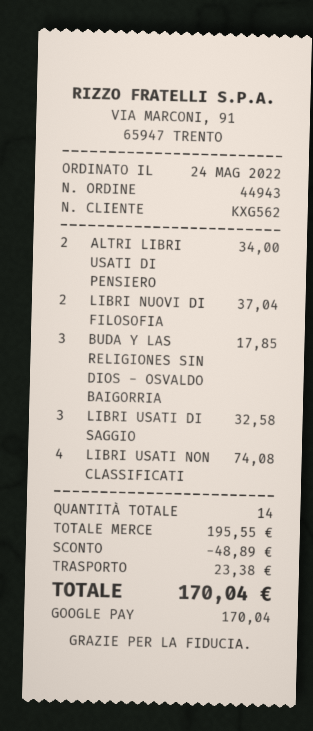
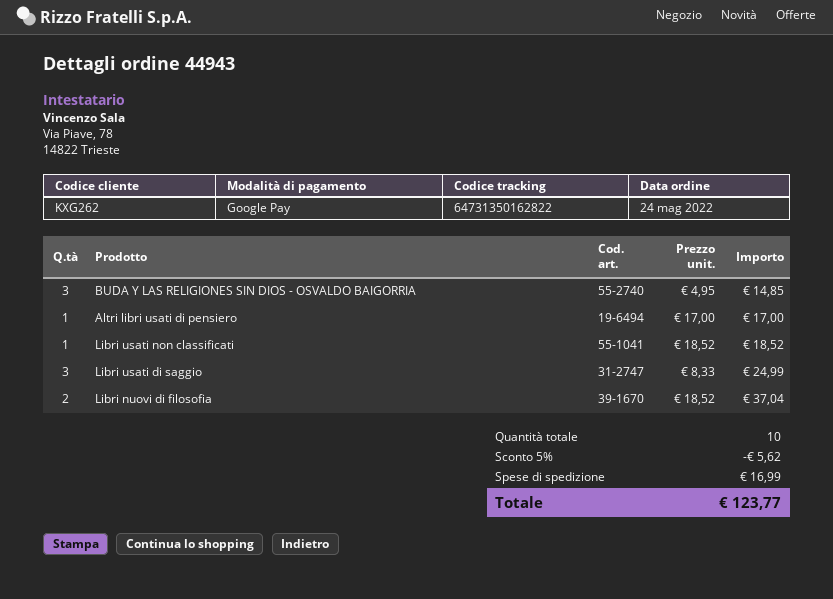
customer number: KXG562 -> KXG262
ALTRI LIBRI USATI DI PENSIERO: 2 for 34.00 -> 1 for 17.00
BUDA Y LAS RELIGIONES SIN DIOS - OSVALDO BAIGORRIA: 3 for 17.85 -> 3 for 14.85
LIBRI USATI DI SAGGIO: 3 for 32.58 -> 3 for 24.99
LIBRI USATI NON CLASSIFICATI: 4 for 74.08 -> 1 for 18.52
total quantity: 14 -> 10
discount: 48.89 -> 5.62
shipping: 23.38 -> 16.99
total: 170.04 -> 123.77

